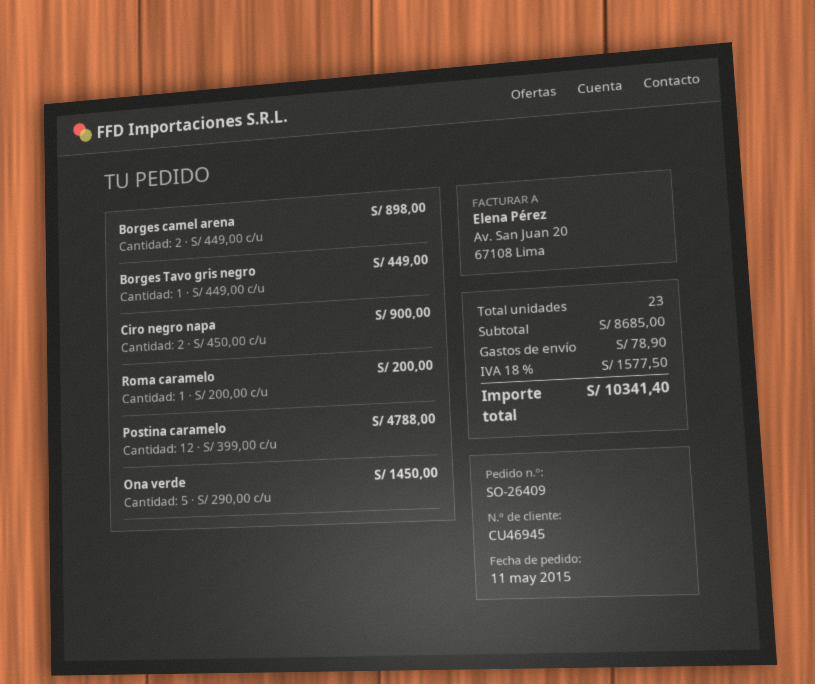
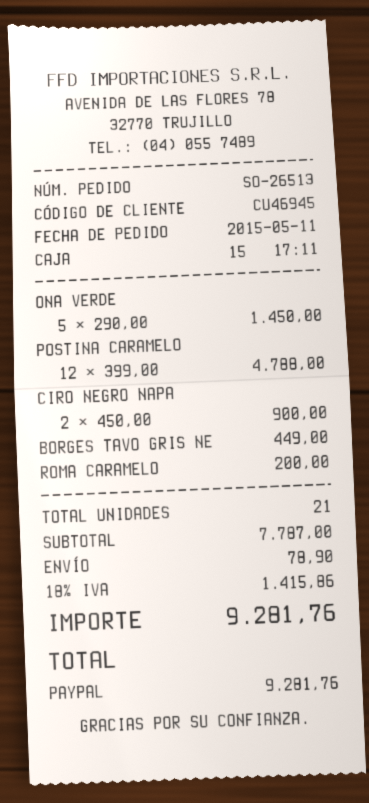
order number: SO-26409 -> SO-26513
Borges camel arena: 2 x 449.00 = 898.00 -> none
total quantity: 23 -> 21
subtotal: 8685.00 -> 7787.00
tax: 18% = 1577.50 -> 18% = 1415.86
total: 10341.40 -> 9281.76

